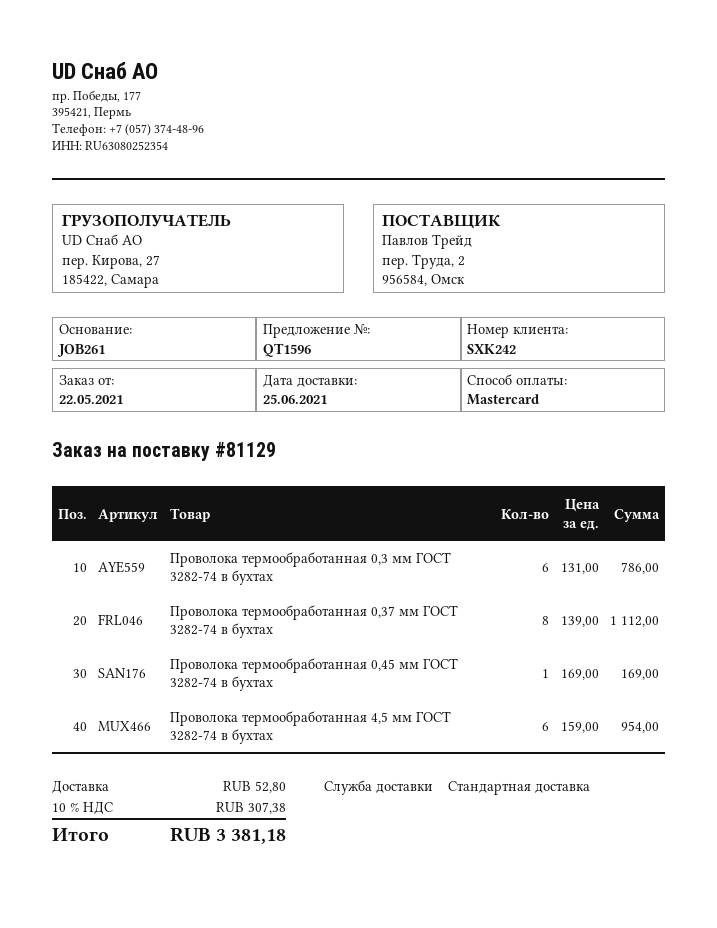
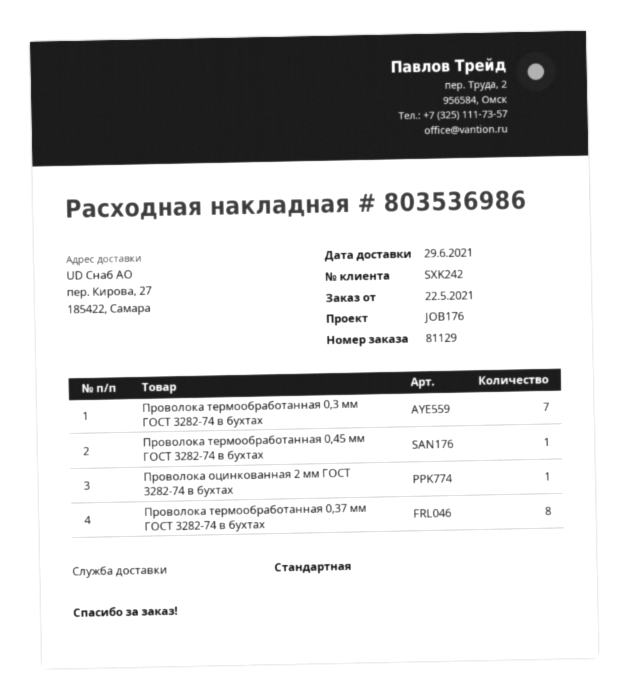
delivery date: 2021-06-25 -> 2021-06-29
reference: JOB261 -> JOB176
Проволока термообработанная 0,3 мм ГОСТ 3282-74 в бухтах: 6 -> 7
Проволока термообработанная 4,5 мм ГОСТ 3282-74 в бухтах: 6 -> none
Проволока оцинкованная 2 мм ГОСТ 3282-74 в бухтах: none -> 1

